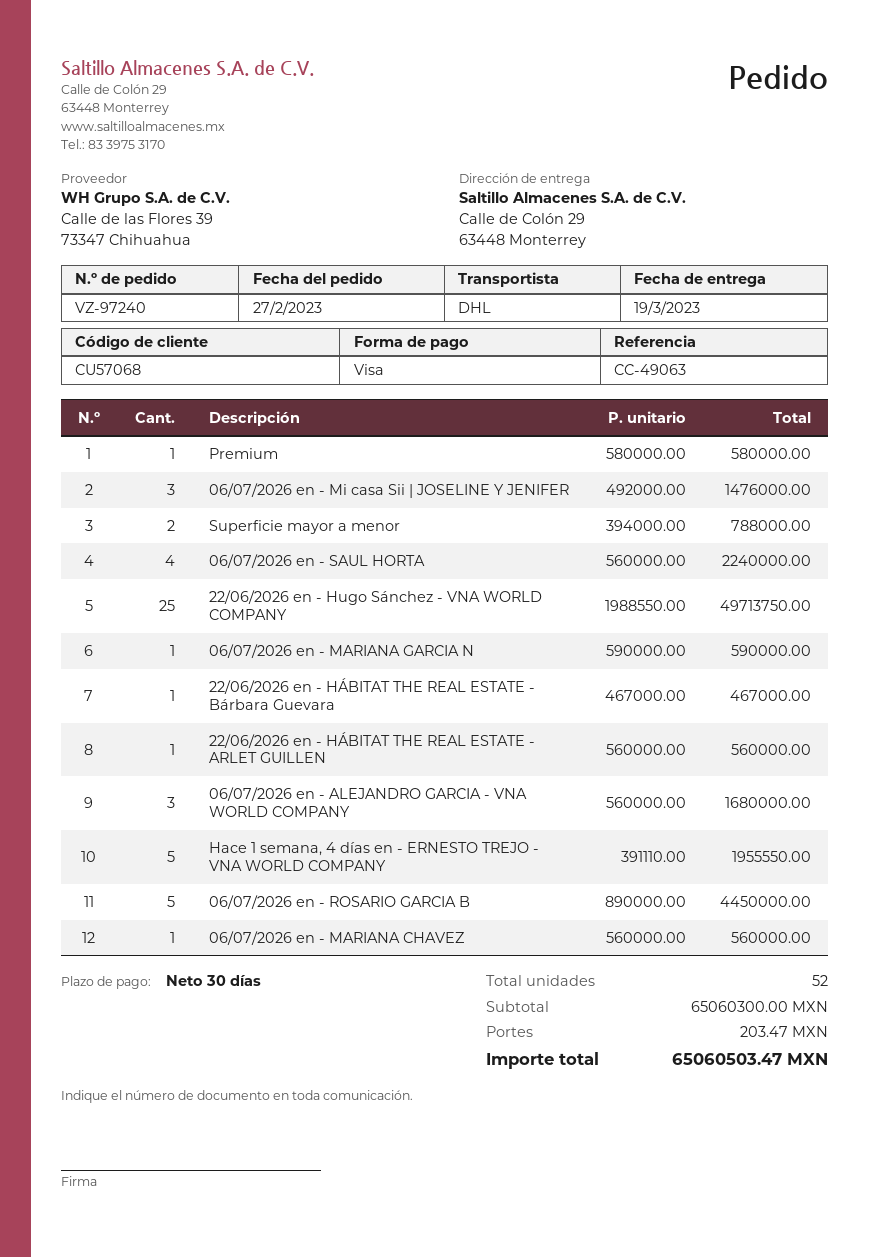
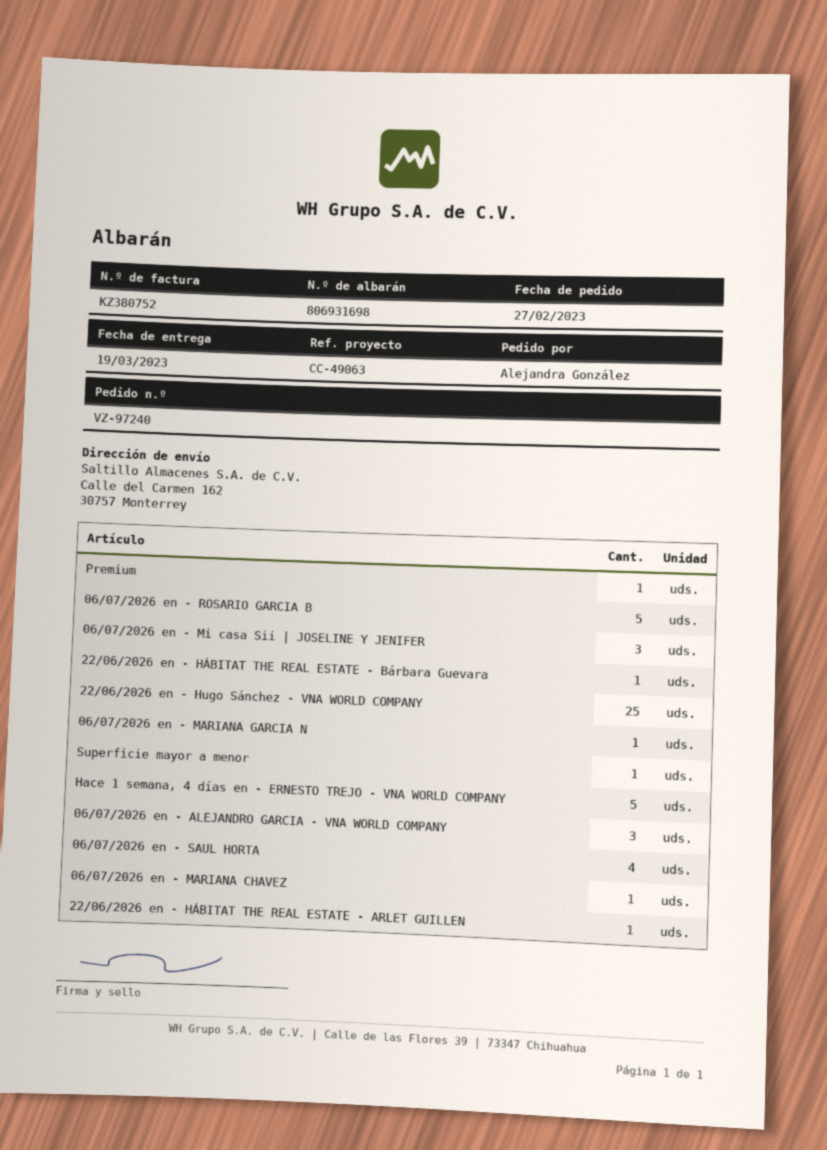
ship to: Calle de Colón 29, 63448 Monterrey -> Calle del Carmen 162, 30757 Monterrey
Superficie mayor a menor: 2 -> 1

